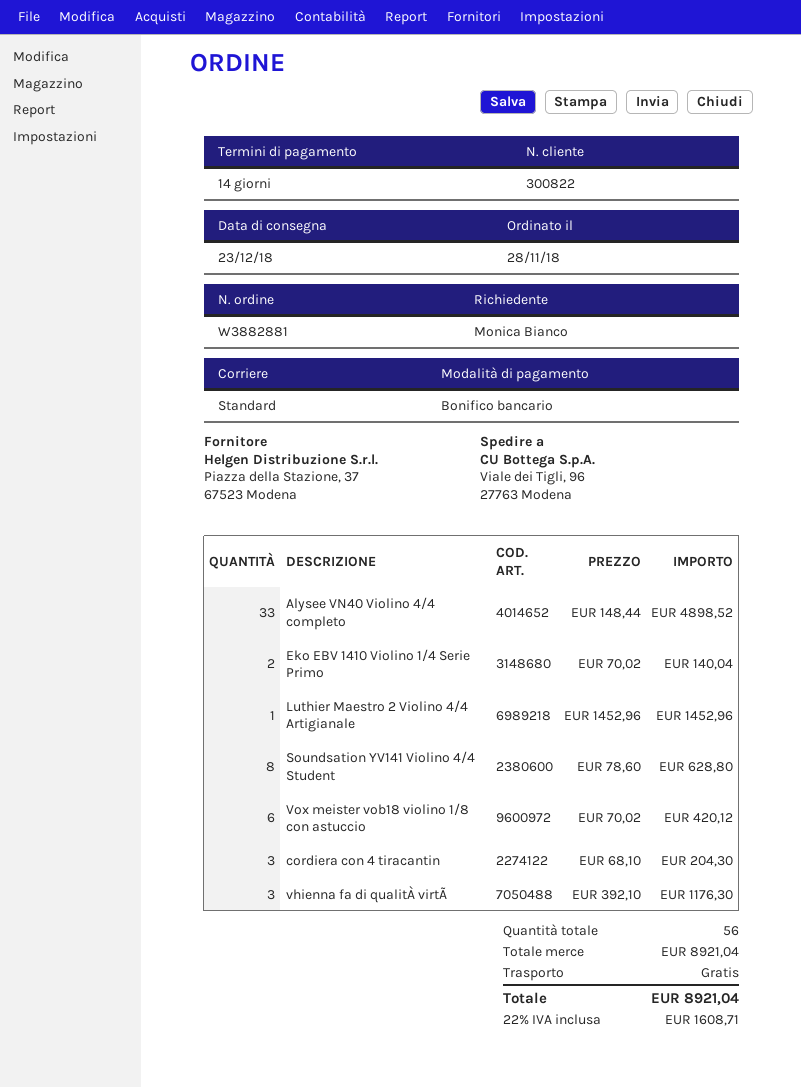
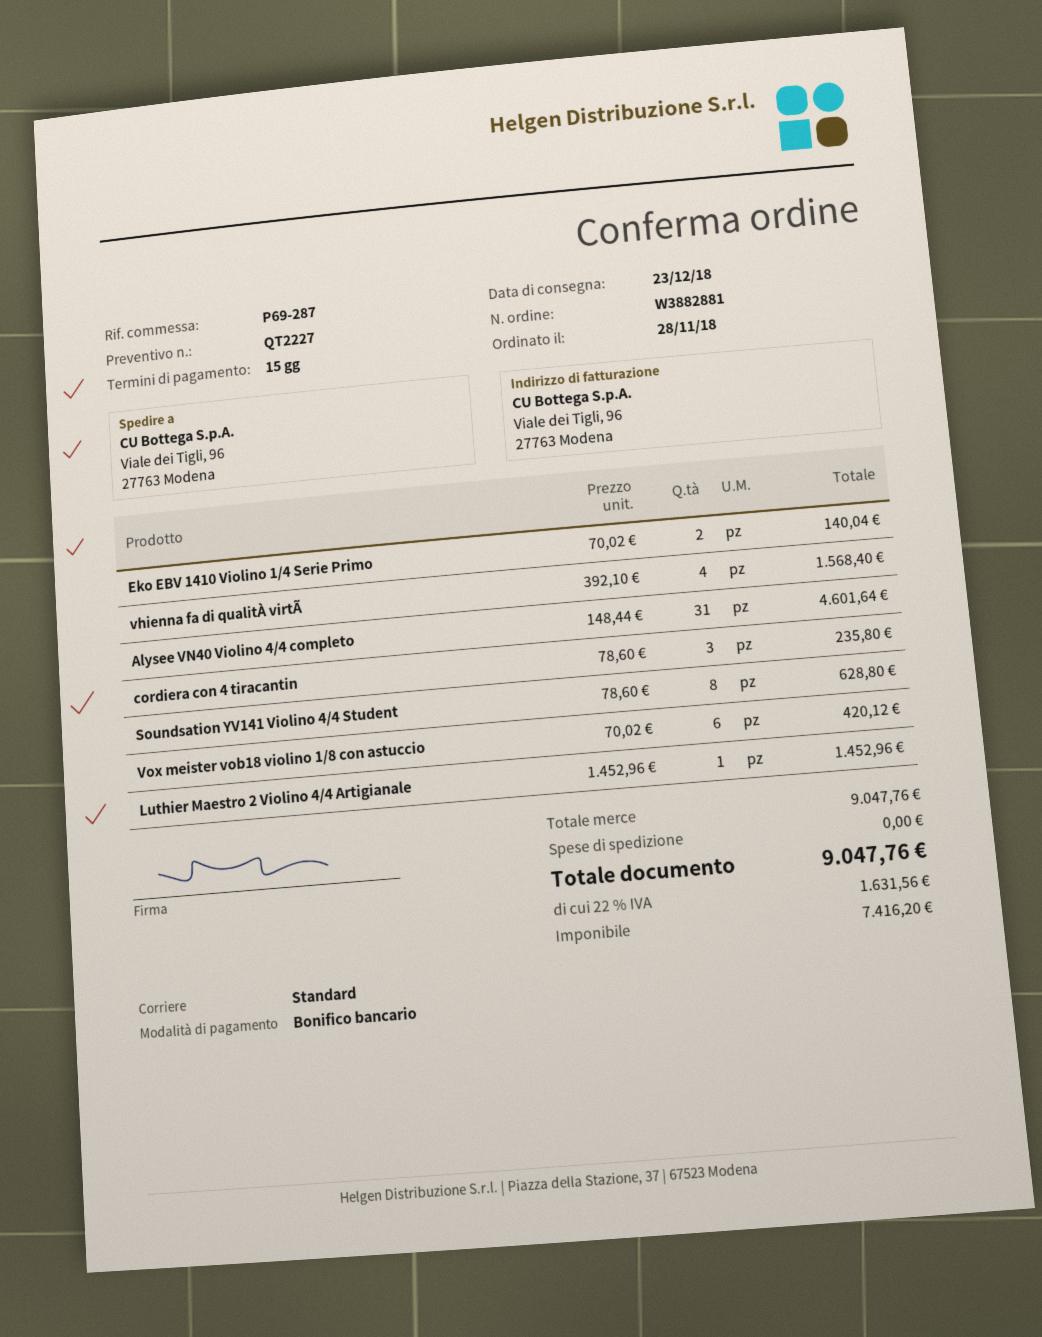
payment terms: 14 days -> 15 days
Alysee VN40 Violino 4/4 completo: 33 x 148.44 = 4898.52 -> 31 x 148.44 = 4601.64
cordiera con 4 tiracantin: 3 x 68.10 = 204.30 -> 3 x 78.60 = 235.80
vhienna fa di qualitÀ virtÃ: 3 x 392.10 = 1176.30 -> 4 x 392.10 = 1568.40
subtotal: 8921.04 -> 9047.76
tax: 22% = 1608.71 -> 22% = 1631.56
total: 8921.04 -> 9047.76

